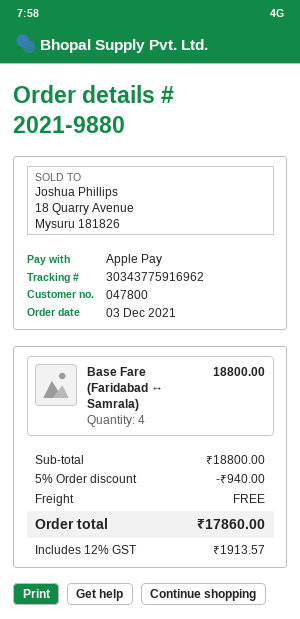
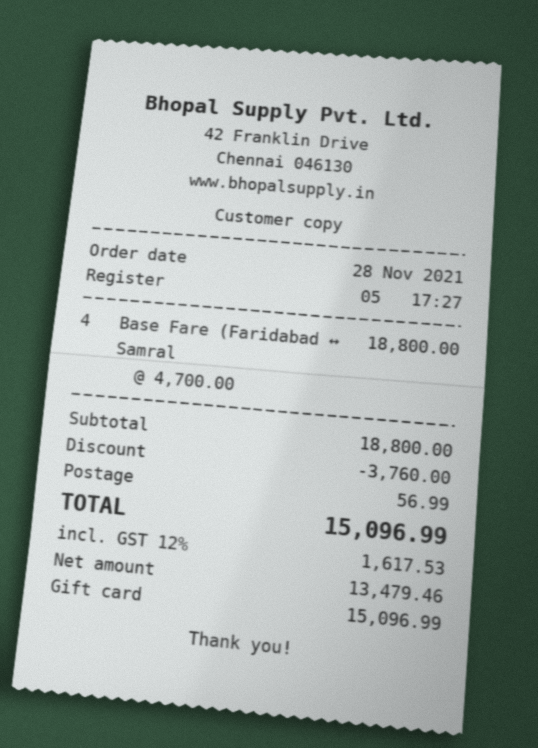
order date: 2021-12-03 -> 2021-11-28
payment method: Apple Pay -> gift card
discount: 940.00 -> 3760.00
shipping: 0.00 -> 56.99
tax: 12% = 1913.57 -> 12% = 1617.53
total: 17860.00 -> 15096.99

